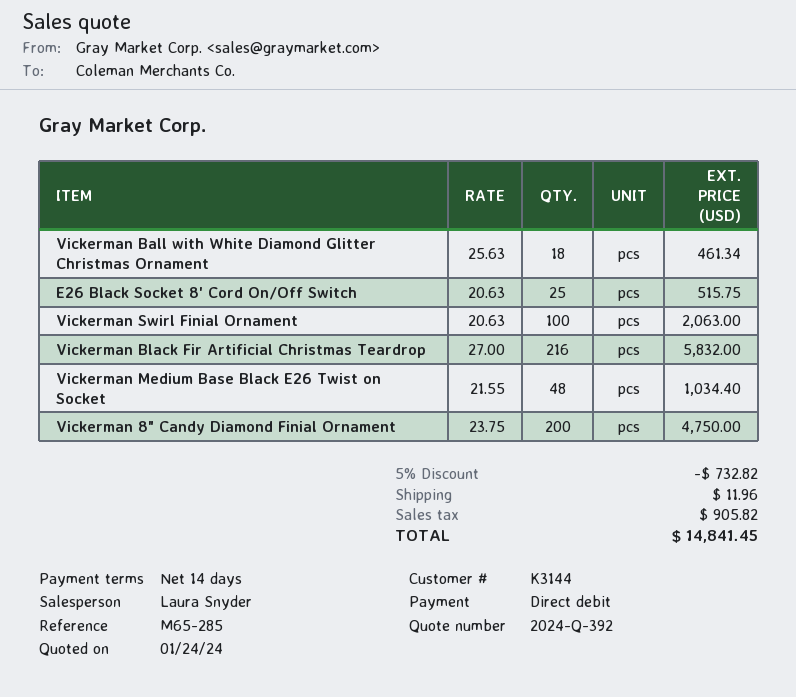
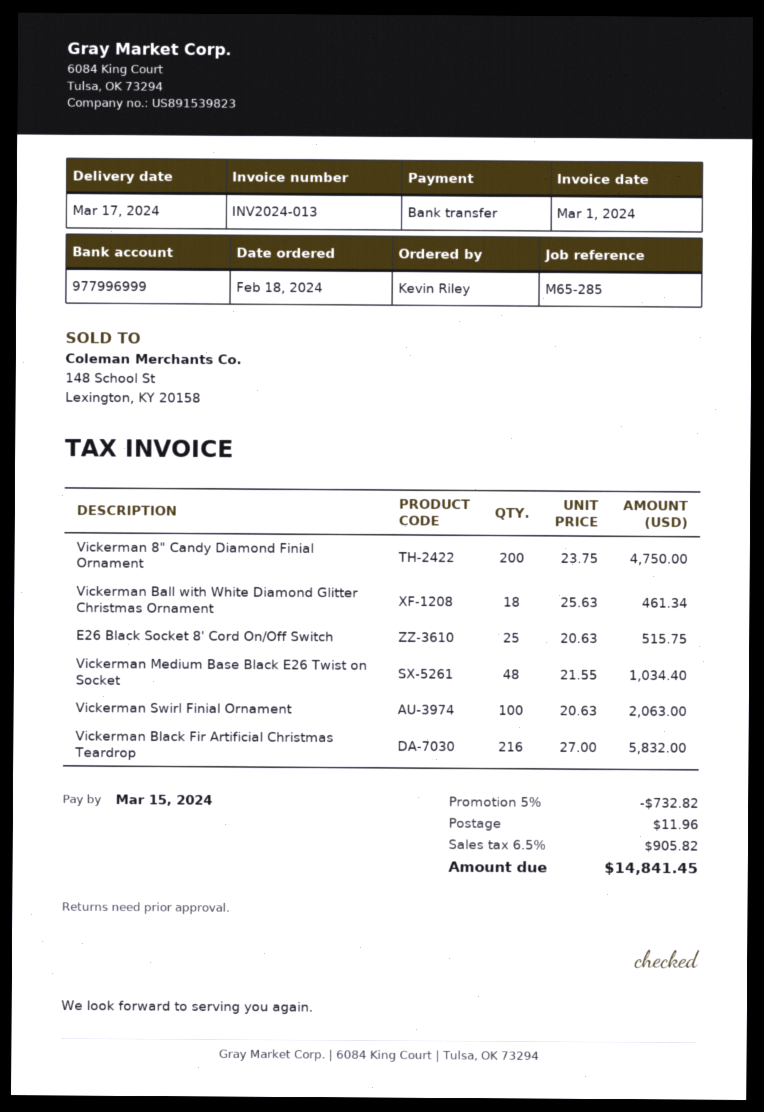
payment method: direct debit -> bank transfer

